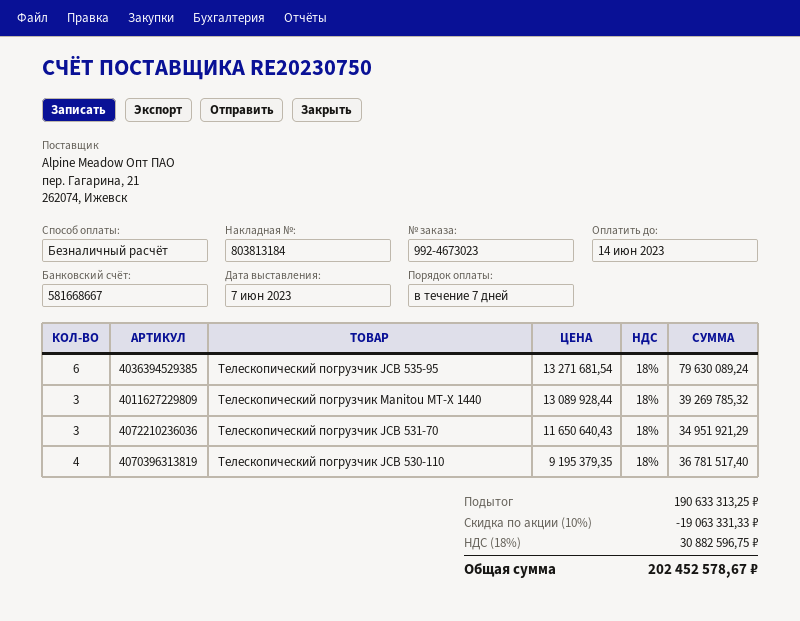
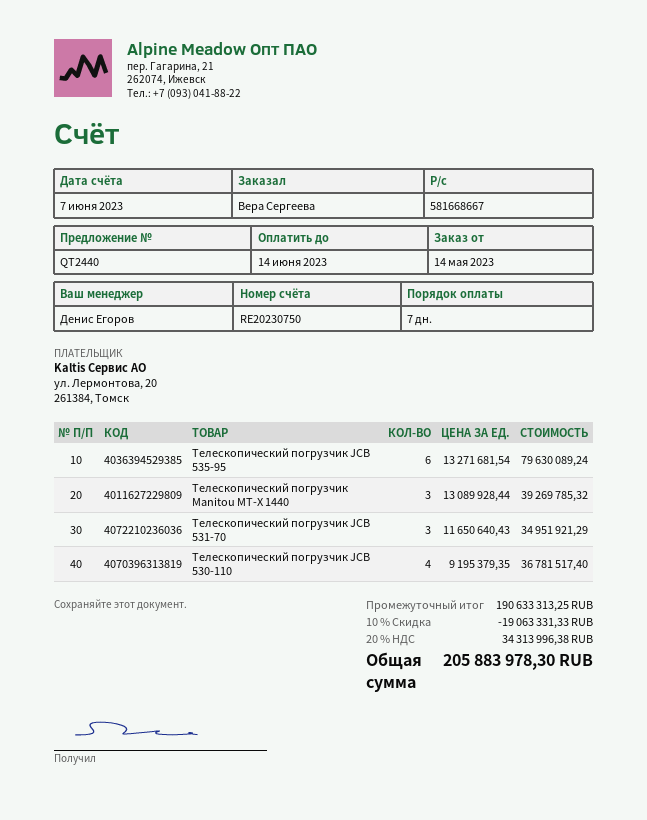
tax: 18% = 30882596.75 -> 20% = 34313996.38
total: 202452578.67 -> 205883978.30

